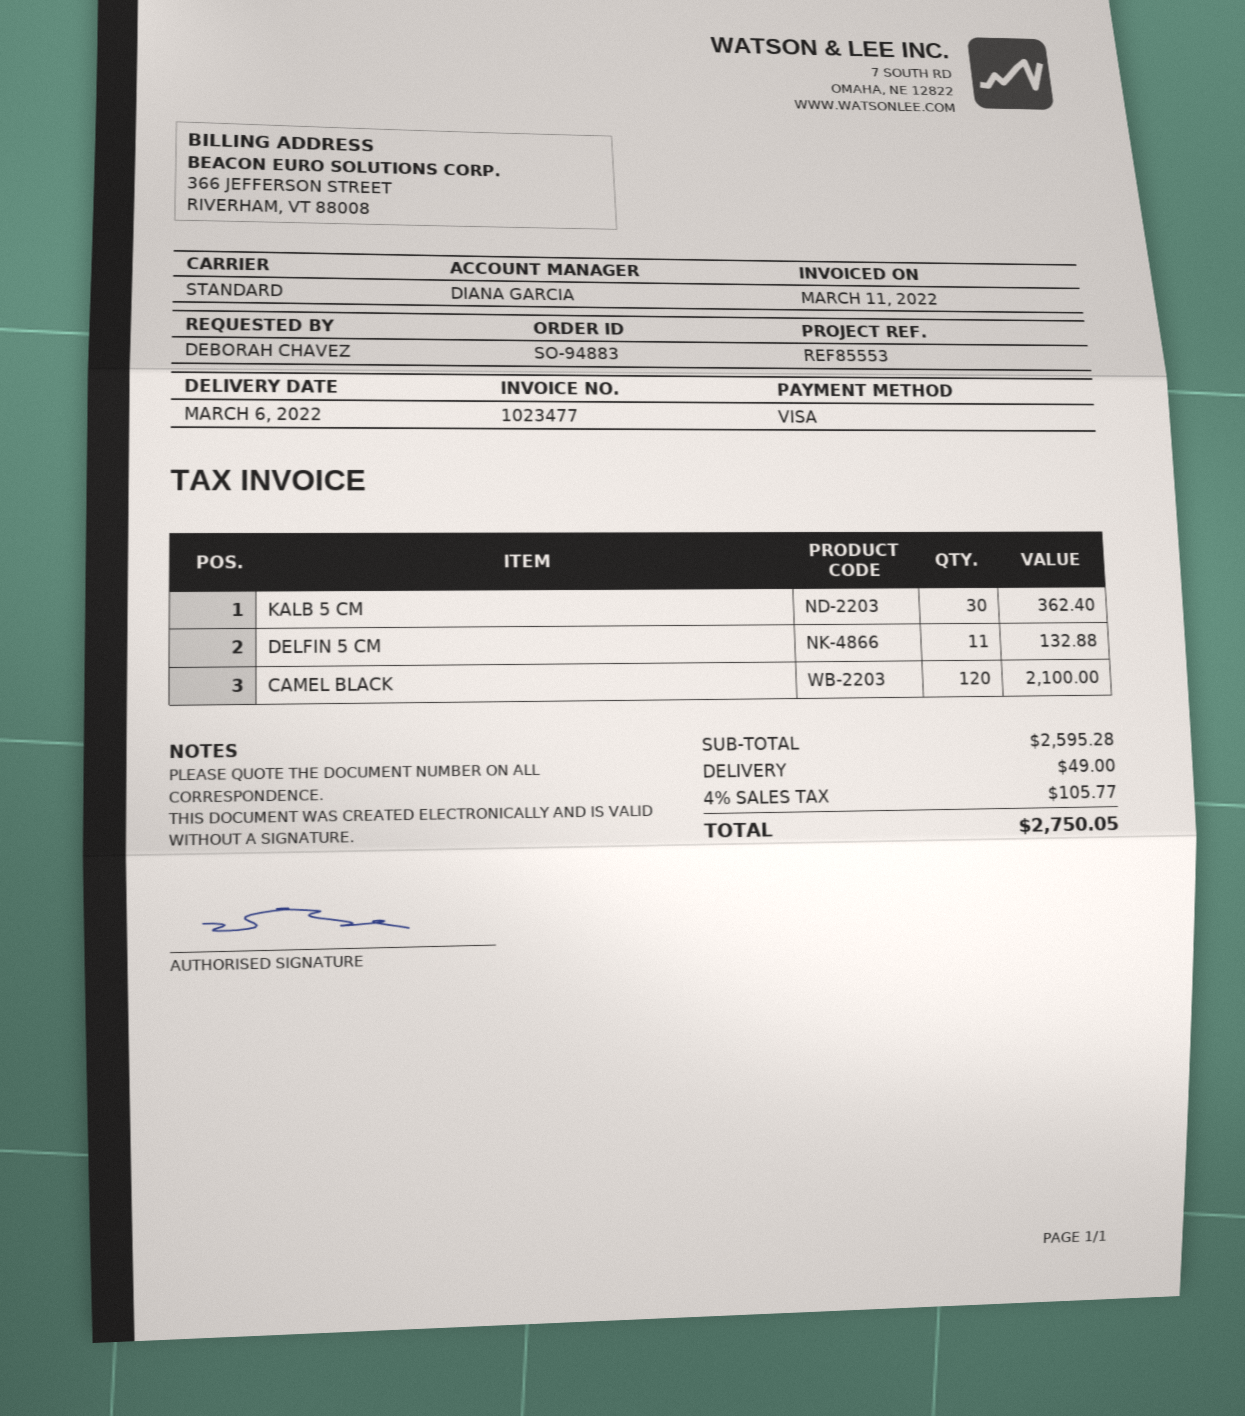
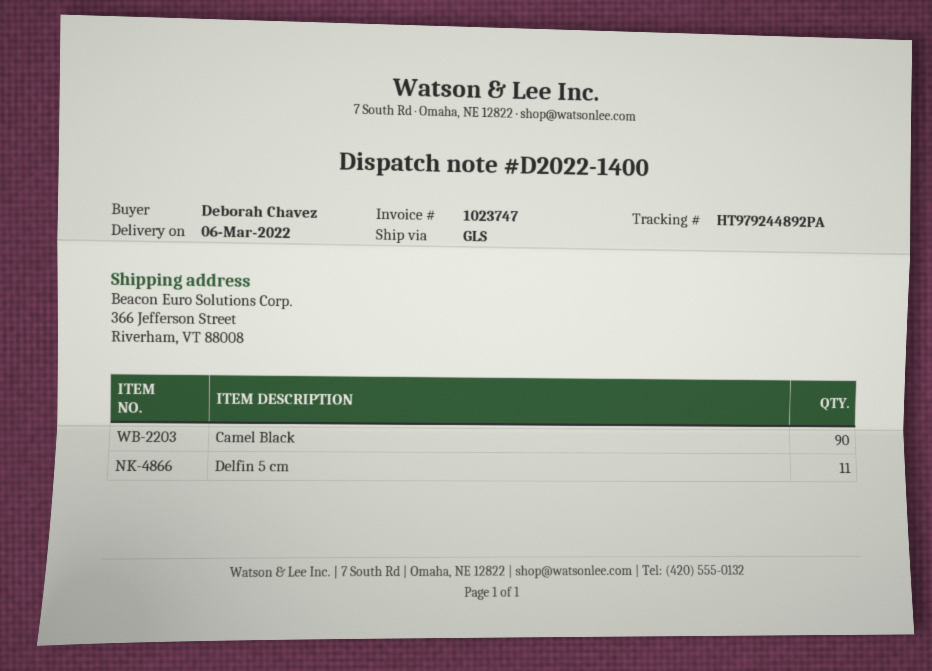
invoice number: 1023477 -> 1023747
shipping method: standard -> GLS
KALB 5 CM: 30 -> none
CAMEL BLACK: 120 -> 90

